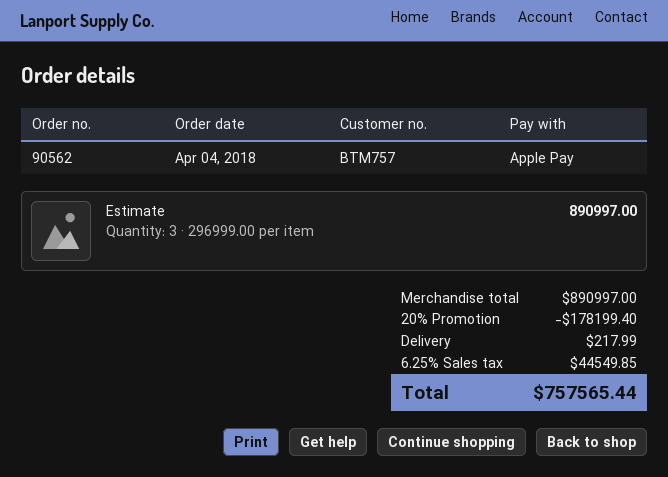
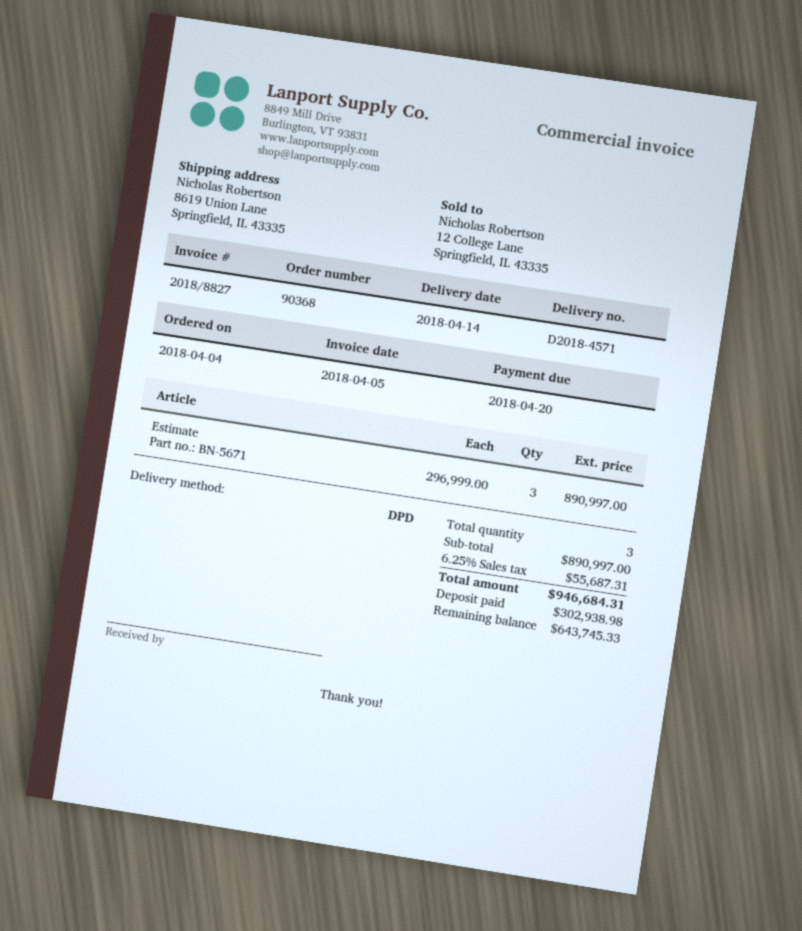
order number: 90562 -> 90368
discount: 20% = 178199.40 -> none
shipping: 217.99 -> none
tax: 6.25% = 44549.85 -> 6.25% = 55687.31
total: 757565.44 -> 946684.31

